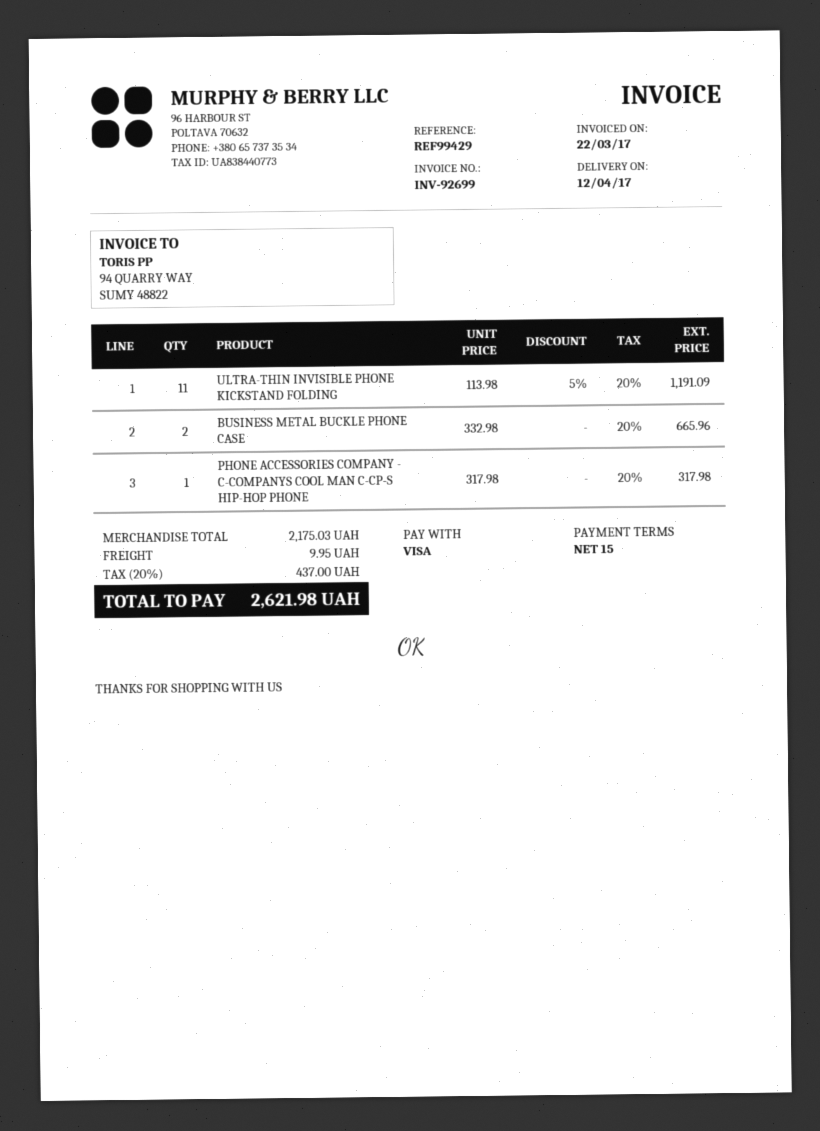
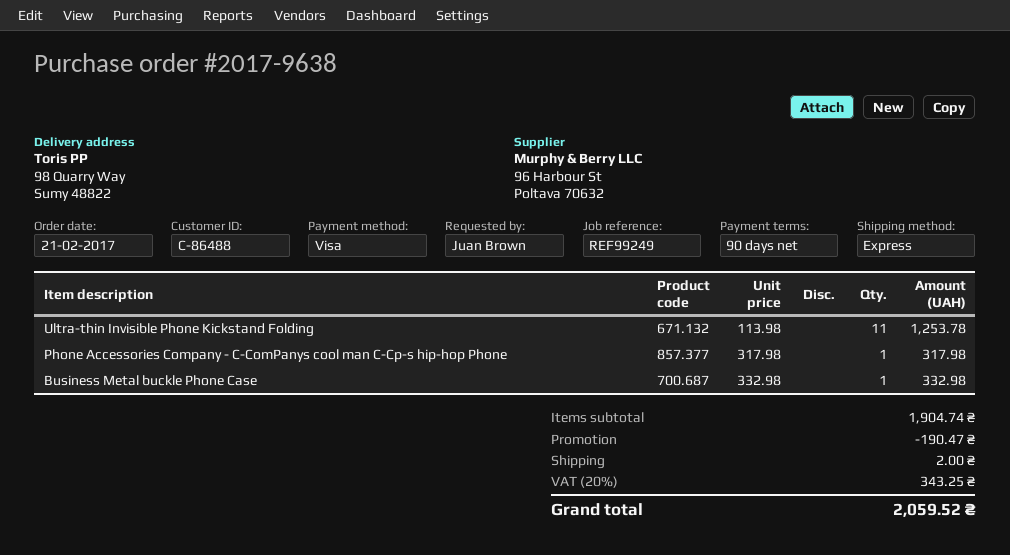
payment terms: 15 days -> 90 days
reference: REF99429 -> REF99249
ULTRA-THIN INVISIBLE PHONE KICKSTAND FOLDING: 11 x 113.98 - 5% = 1191.09 -> 11 x 113.98 = 1253.78
BUSINESS METAL BUCKLE PHONE CASE: 2 x 332.98 = 665.96 -> 1 x 332.98 = 332.98
subtotal: 2175.03 -> 1904.74
discount: none -> 190.47
shipping: 9.95 -> 2.00
tax: 20% = 437.00 -> 20% = 343.25
total: 2621.98 -> 2059.52

